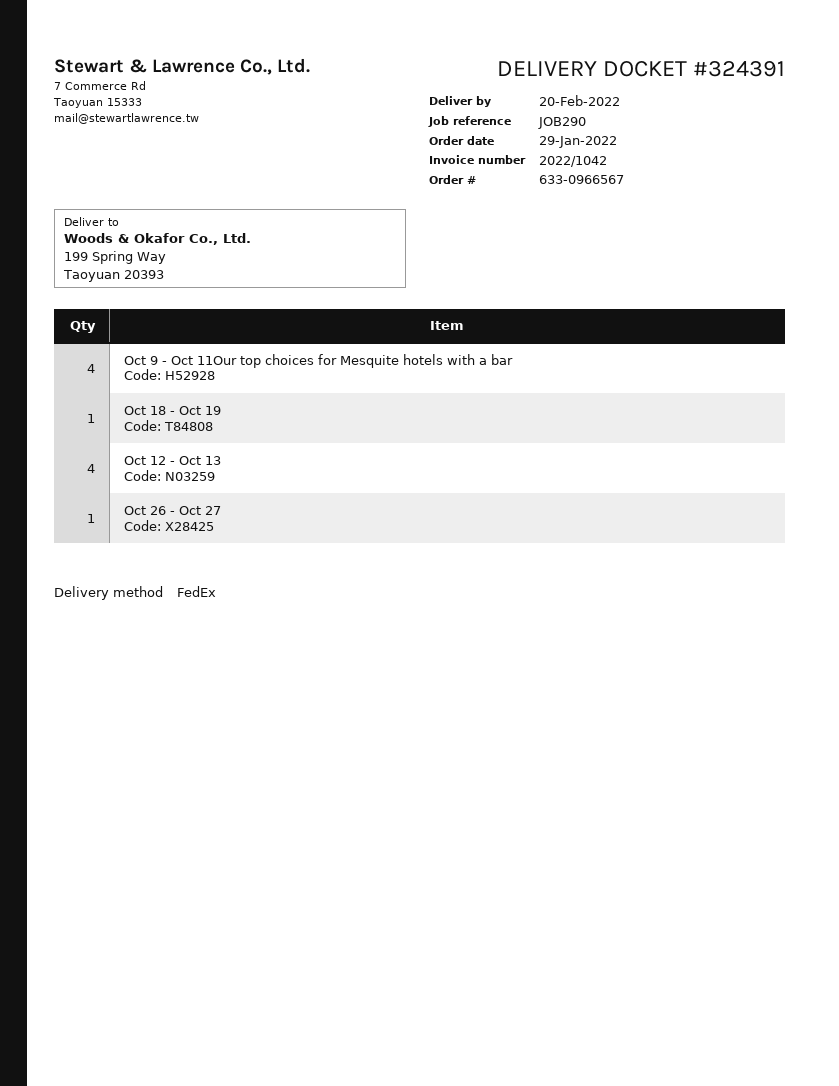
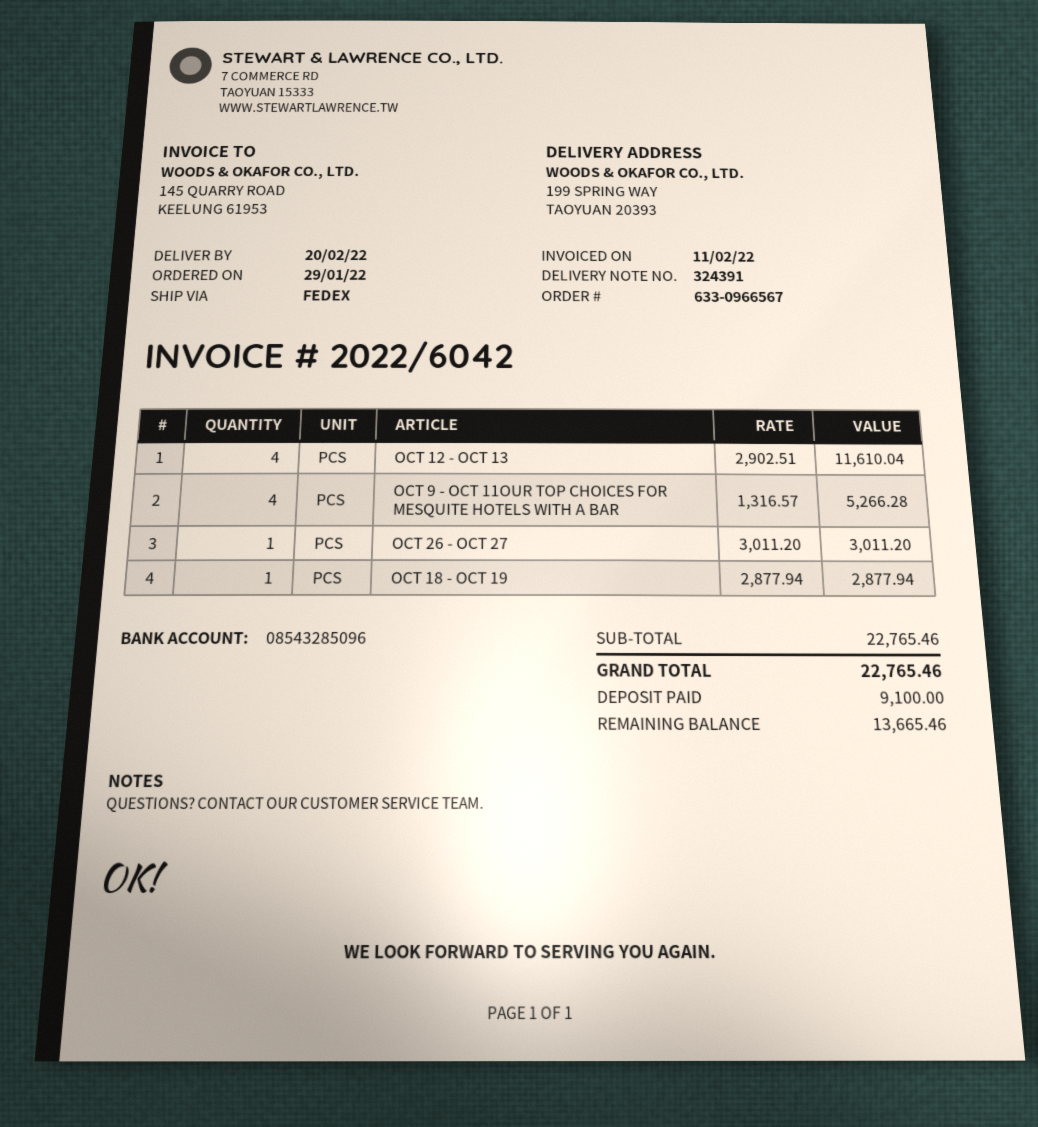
invoice number: 2022/1042 -> 2022/6042

